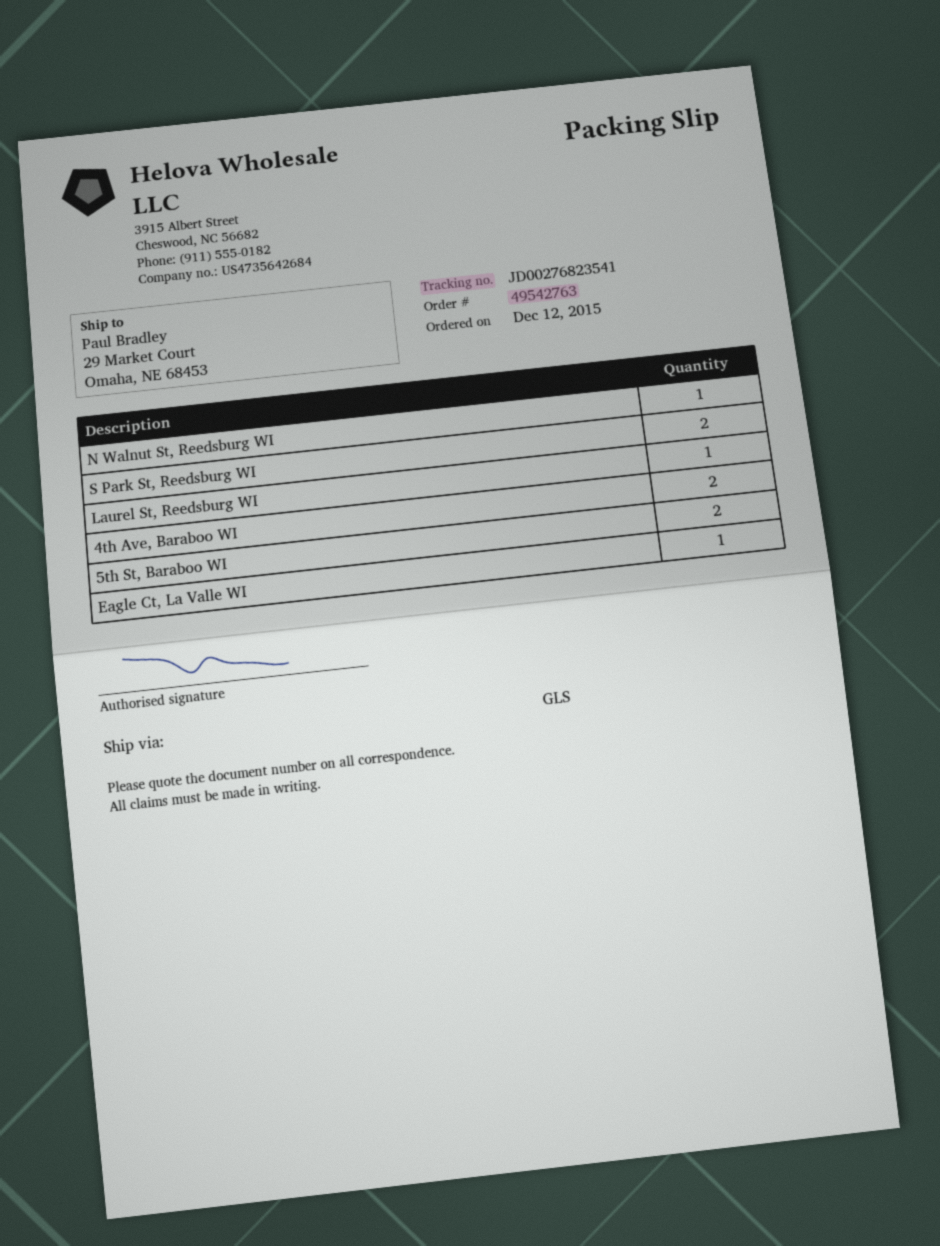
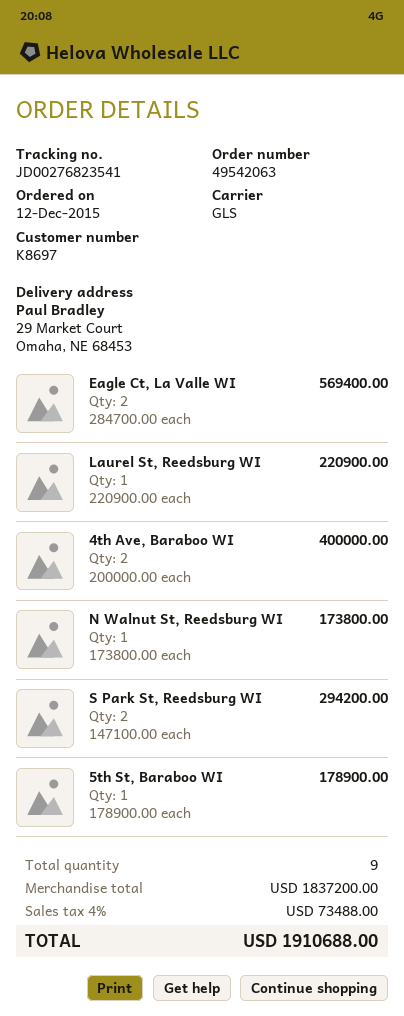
order number: 49542763 -> 49542063
5th St, Baraboo WI: 2 -> 1
Eagle Ct, La Valle WI: 1 -> 2

